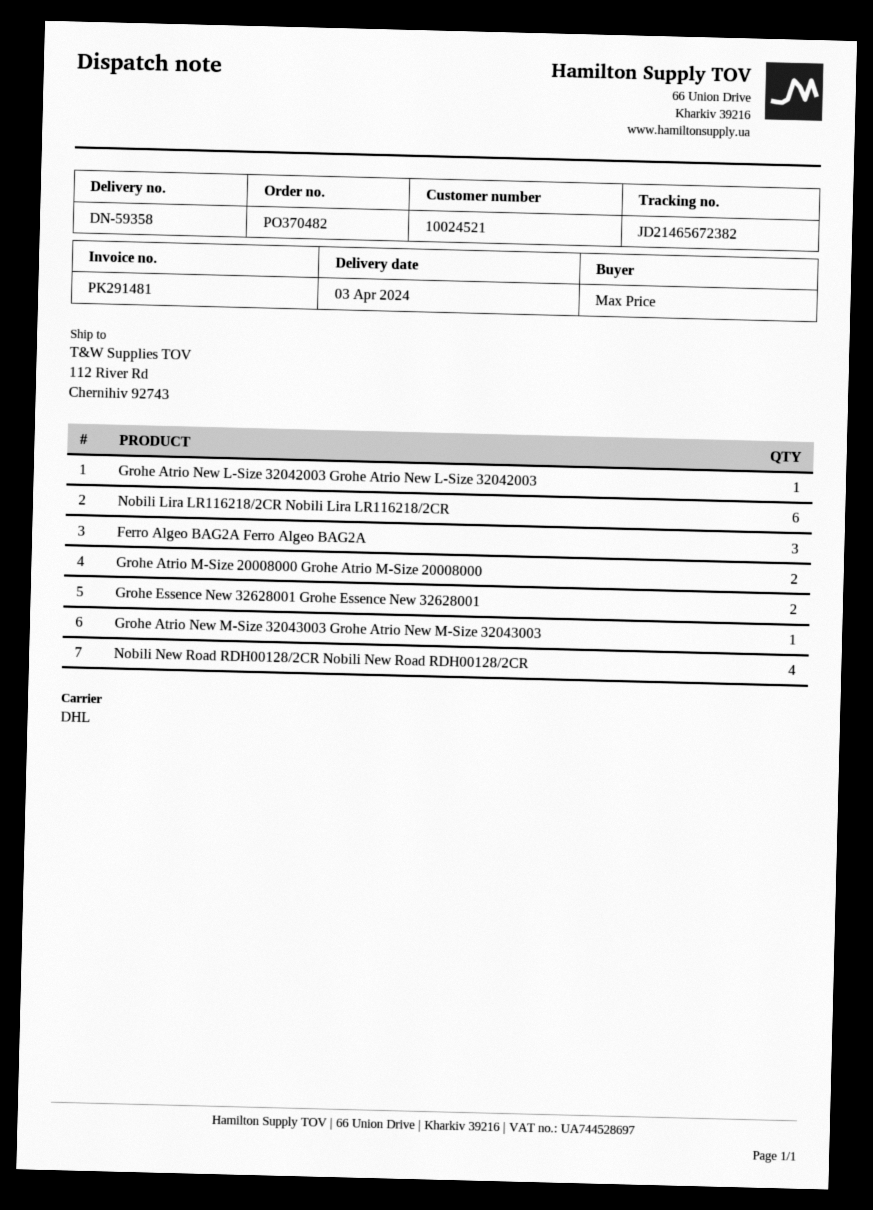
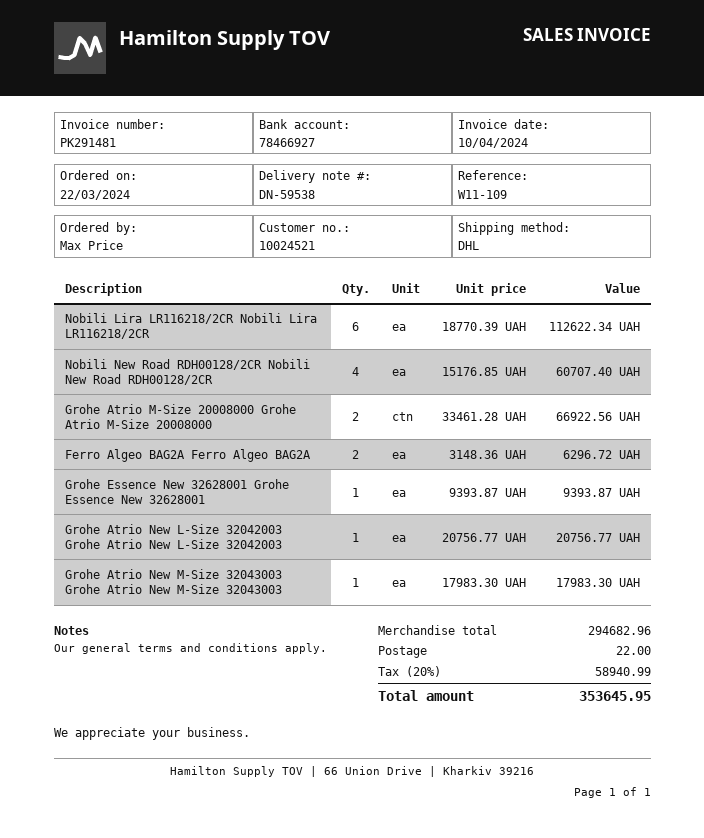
delivery note number: DN-59358 -> DN-59538
Ferro Algeo BAG2A Ferro Algeo BAG2A: 3 -> 2
Grohe Essence New 32628001 Grohe Essence New 32628001: 2 -> 1

